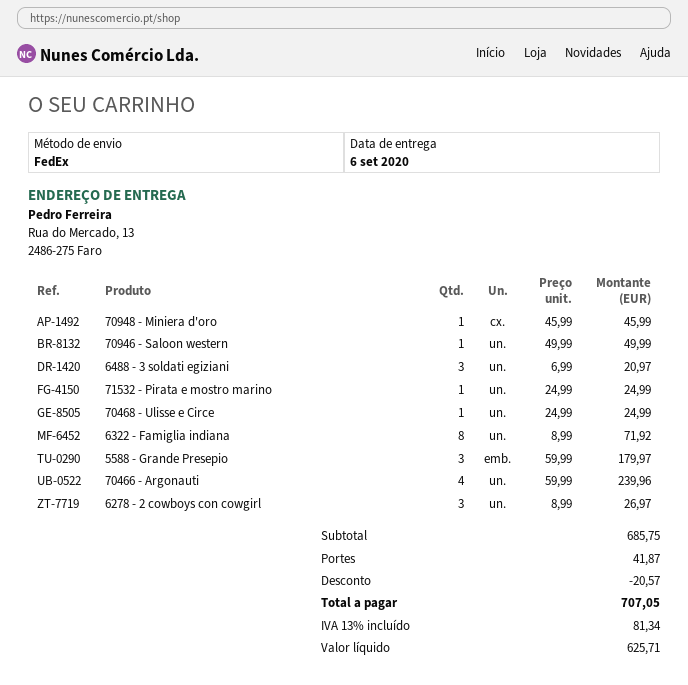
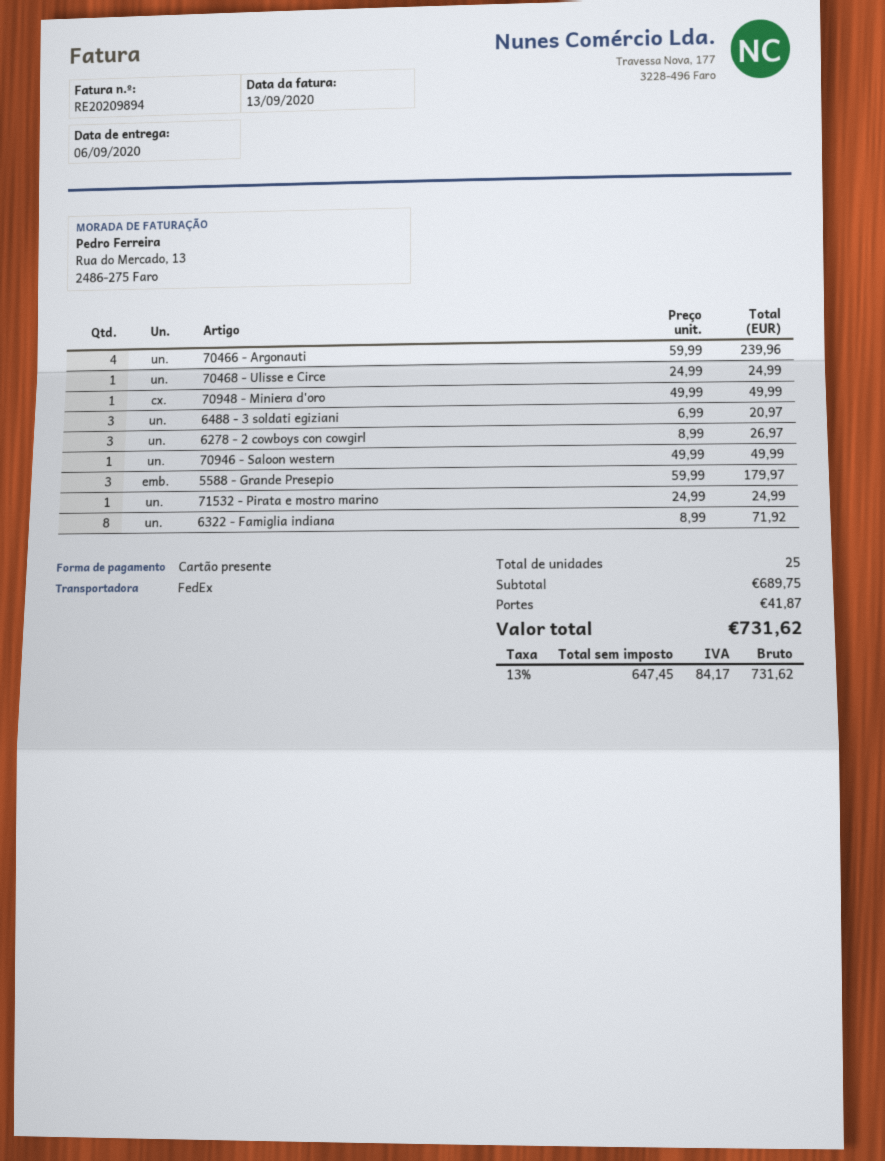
70948 - Miniera d'oro: 1 x 45.99 = 45.99 -> 1 x 49.99 = 49.99
subtotal: 685.75 -> 689.75
discount: 20.57 -> none
net: 625.71 -> 647.45
tax: 13% = 81.34 -> 13% = 84.17
total: 707.05 -> 731.62

